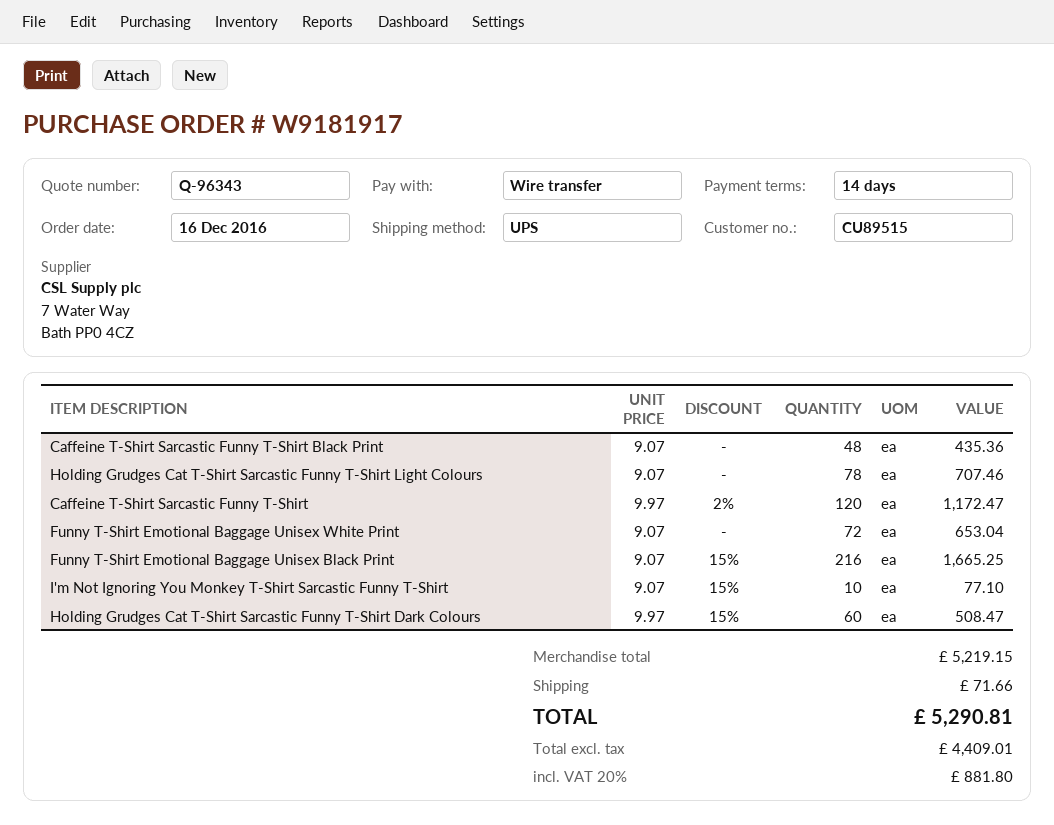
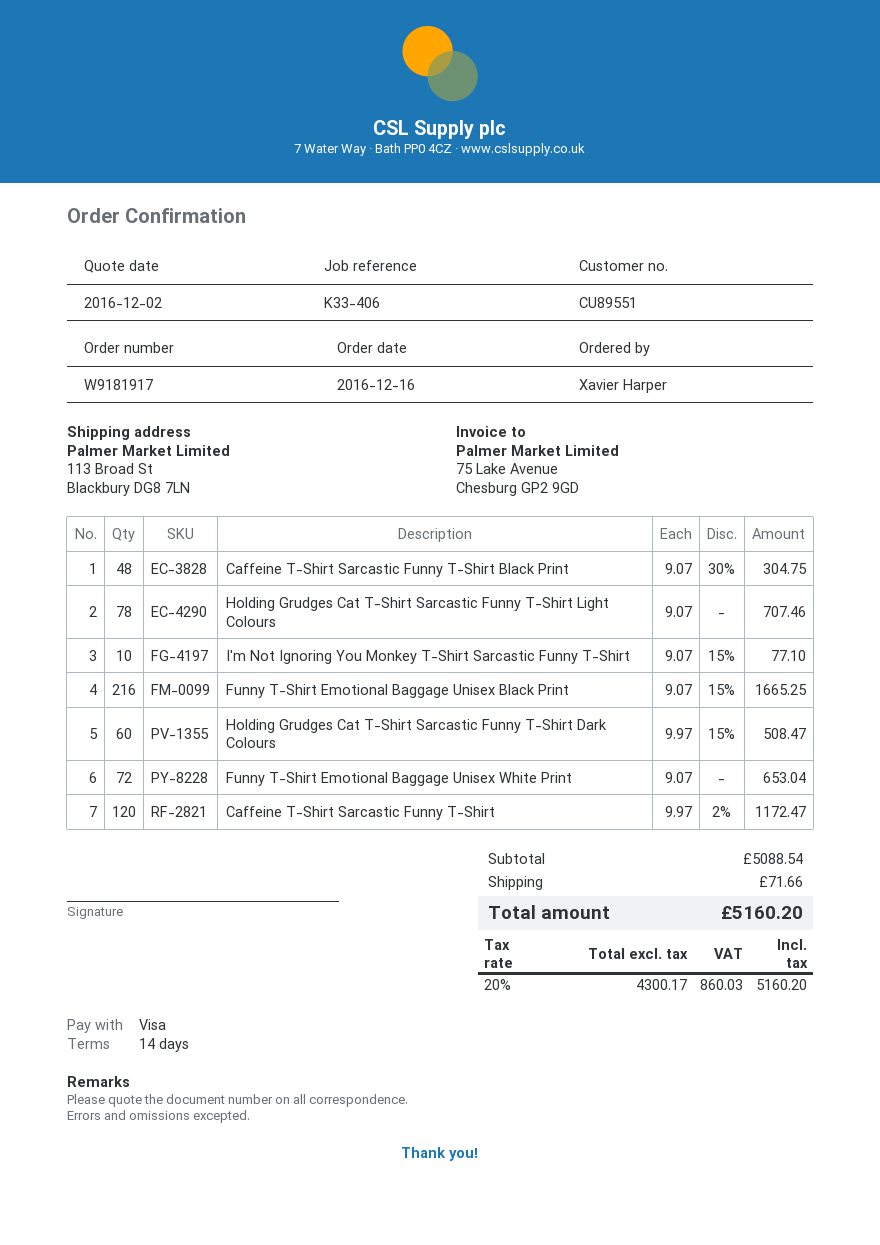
customer number: CU89515 -> CU89551
payment method: bank transfer -> Visa
Caffeine T-Shirt Sarcastic Funny T-Shirt Black Print: 48 x 9.07 = 435.36 -> 48 x 9.07 - 30% = 304.75
subtotal: 5219.15 -> 5088.54
net: 4409.01 -> 4300.17
tax: 20% = 881.80 -> 20% = 860.03
total: 5290.81 -> 5160.20

